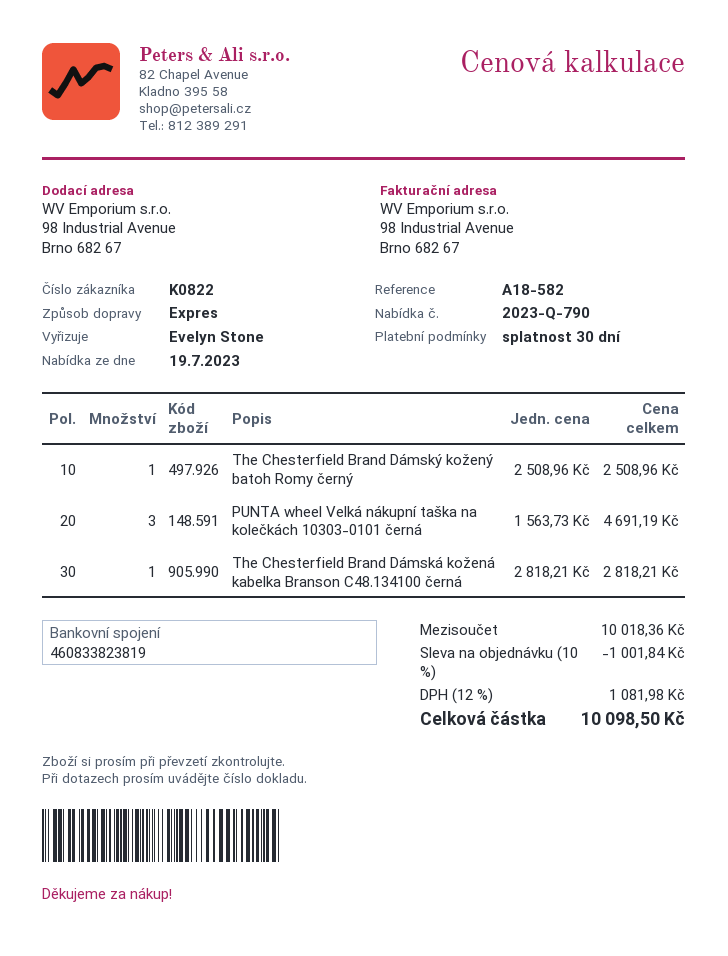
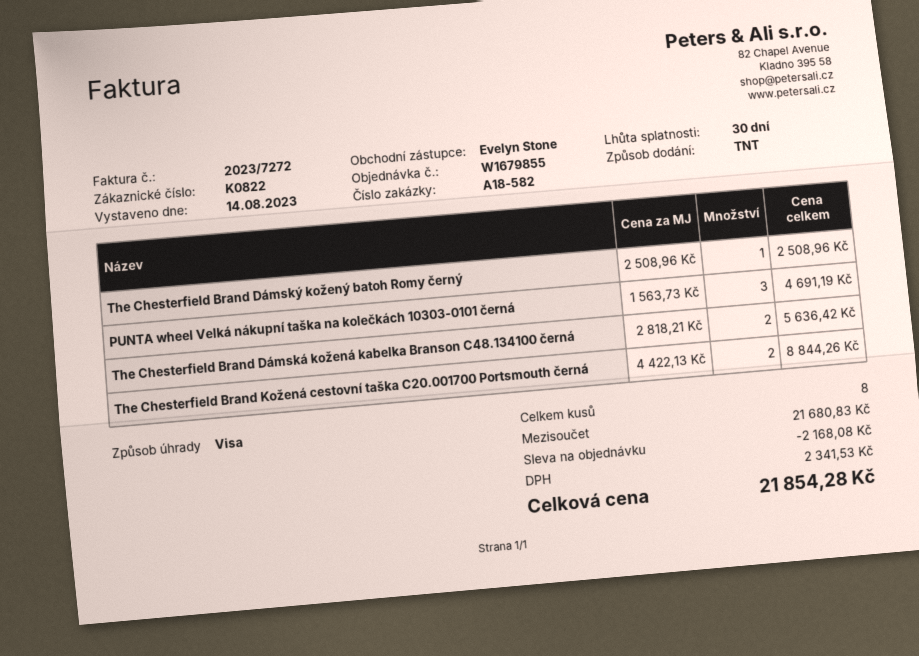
shipping method: express -> TNT
The Chesterfield Brand Dámská kožená kabelka Branson C48.134100 černá: 1 x 2818.21 = 2818.21 -> 2 x 2818.21 = 5636.42
The Chesterfield Brand Kožená cestovní taška C20.001700 Portsmouth černá: none -> 2 x 4422.13 = 8844.26
subtotal: 10018.36 -> 21680.83
discount: 1001.84 -> 2168.08
tax: 1081.98 -> 2341.53
total: 10098.50 -> 21854.28

